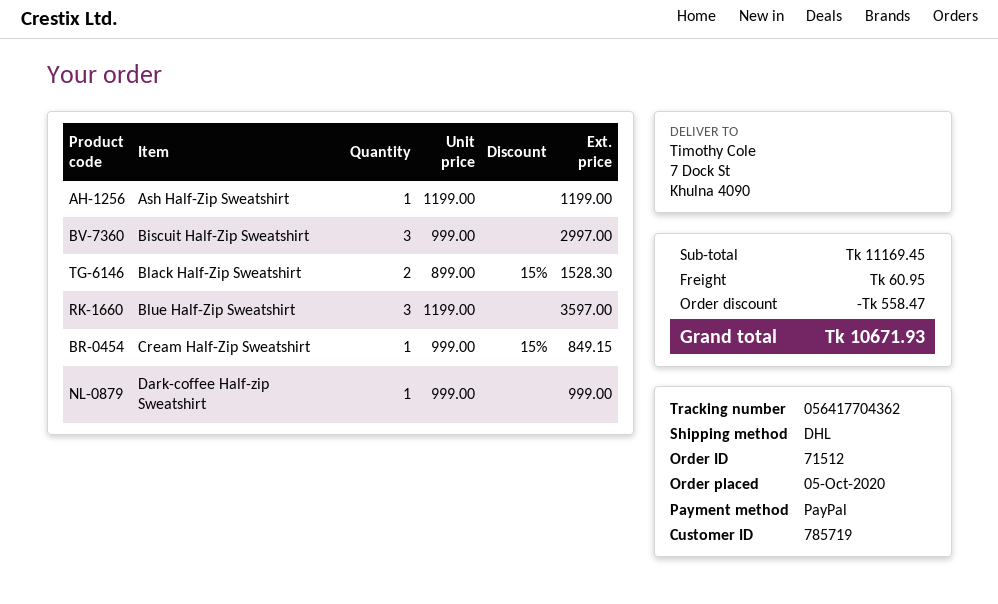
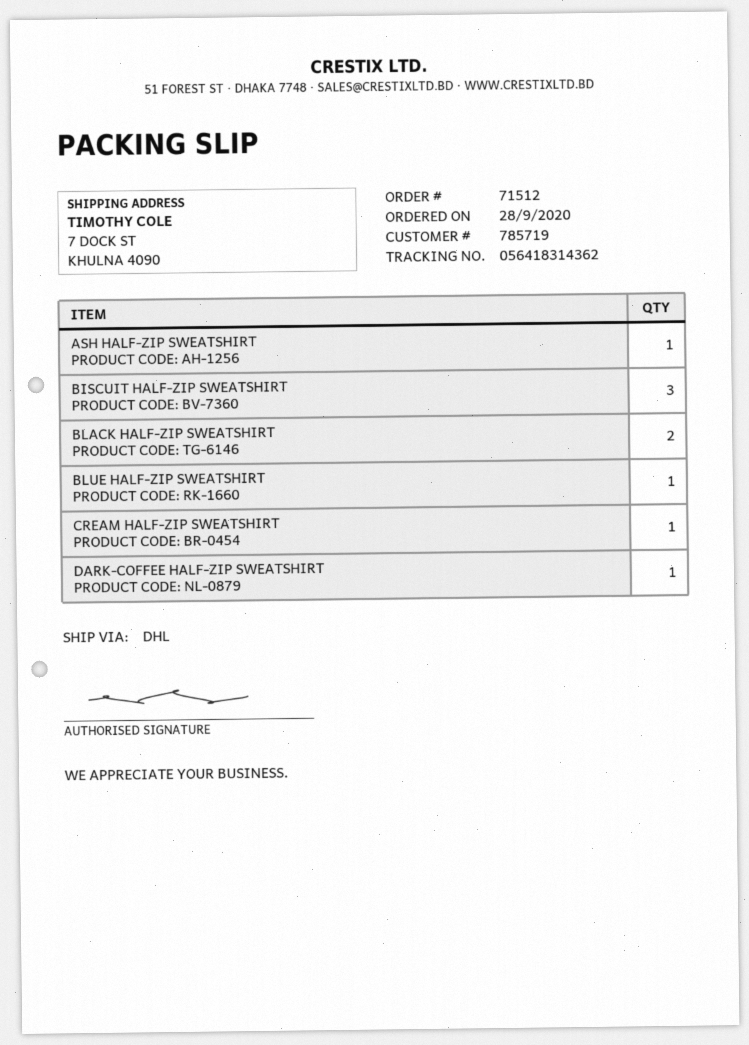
order date: 2020-10-05 -> 2020-09-28
tracking number: 056417704362 -> 056418314362
Blue Half-Zip Sweatshirt: 3 -> 1

